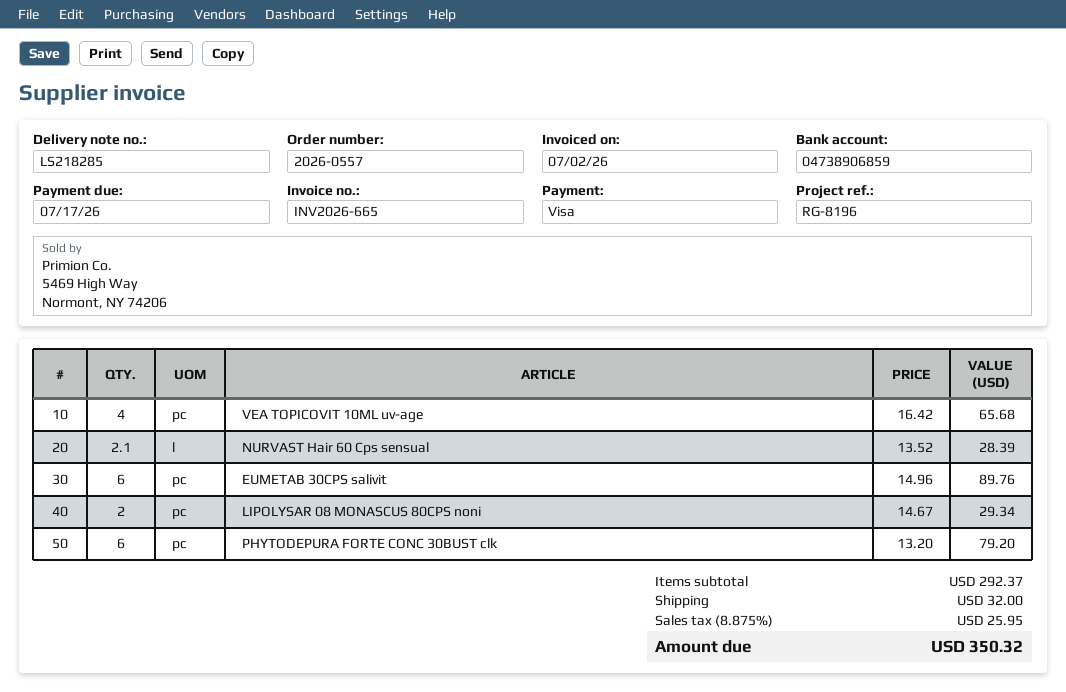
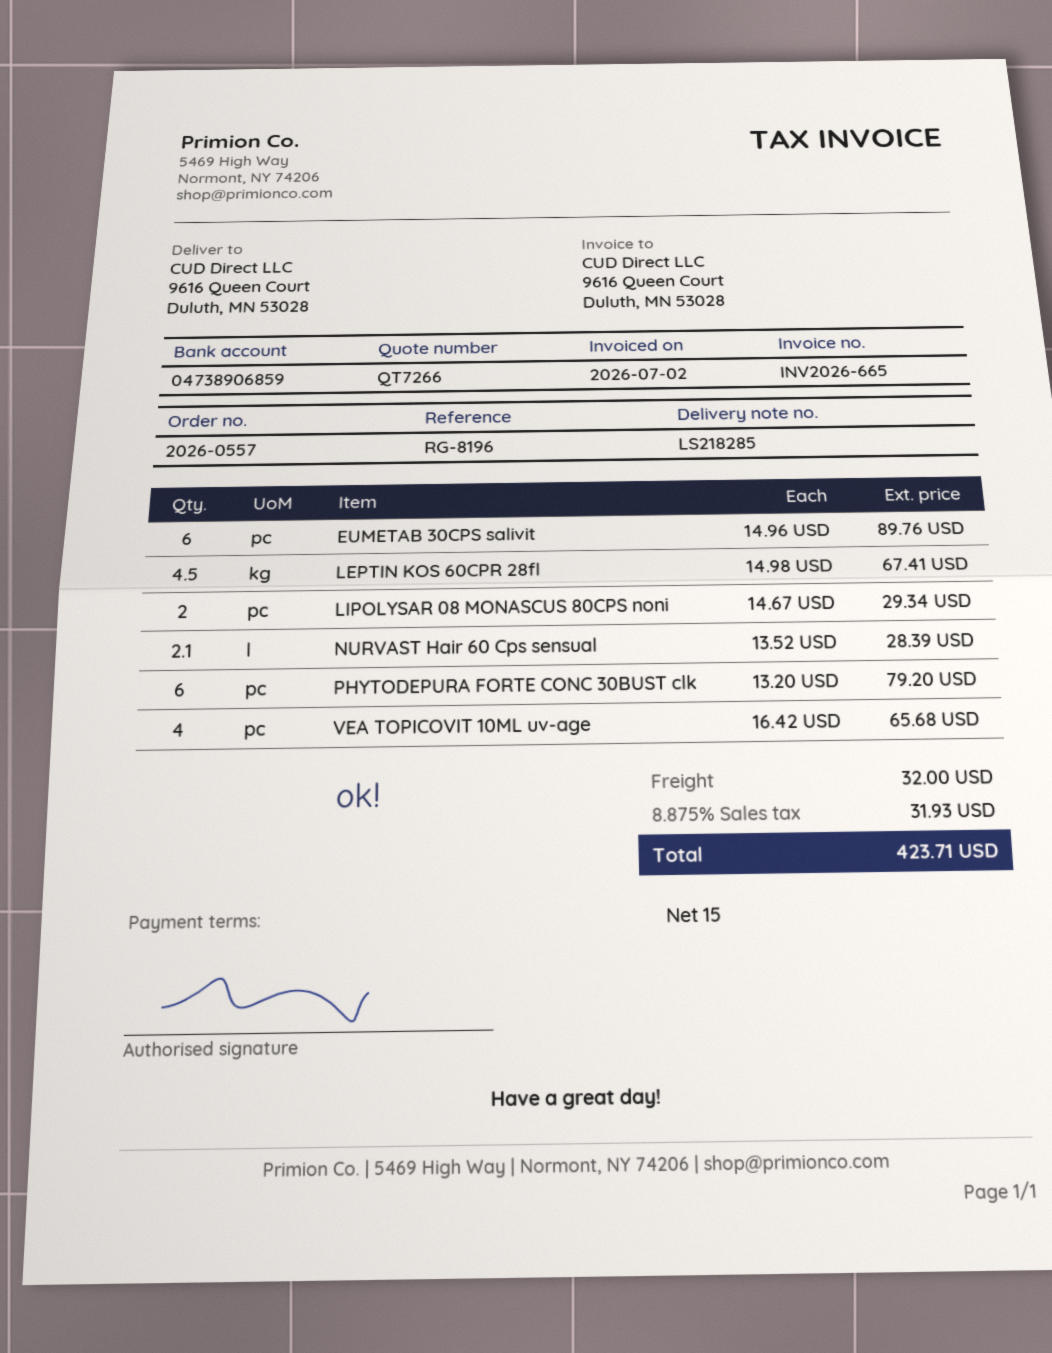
LEPTIN KOS 60CPR 28fl: none -> 4.5 x 14.98 = 67.41
tax: 8.875% = 25.95 -> 8.875% = 31.93
total: 350.32 -> 423.71

